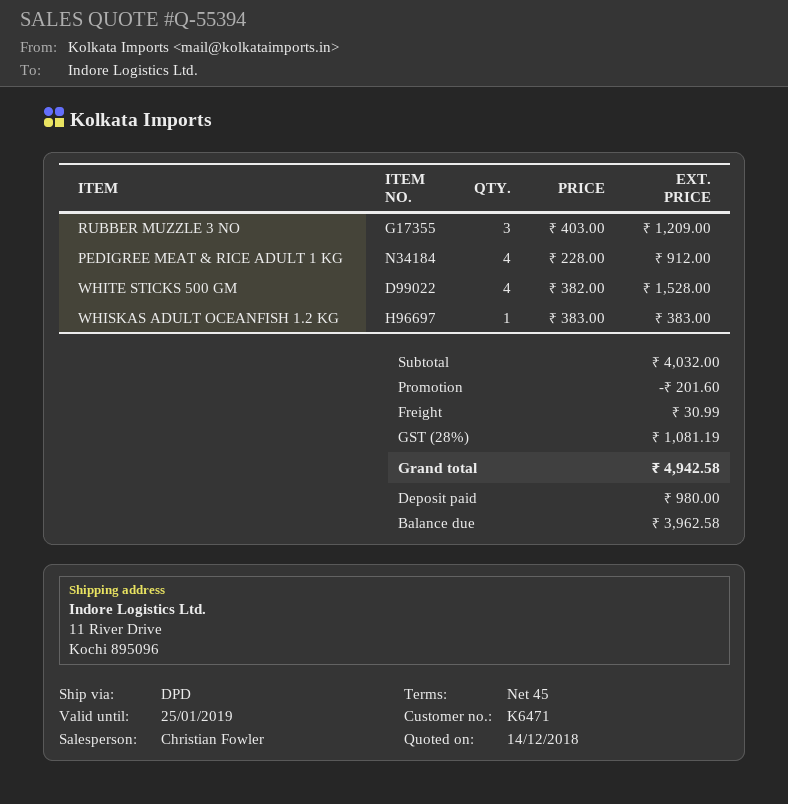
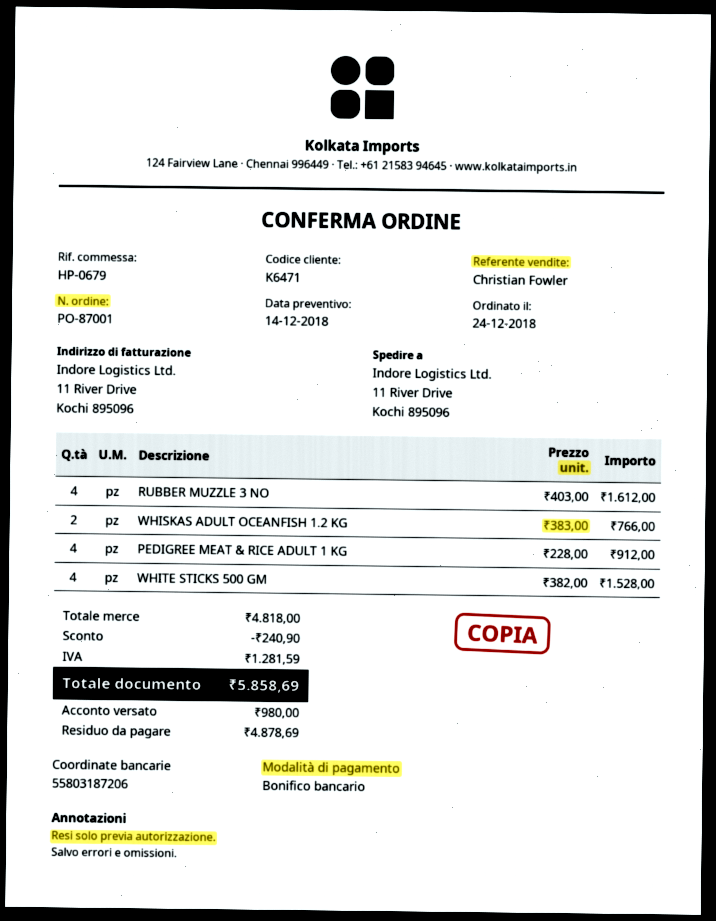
RUBBER MUZZLE 3 NO: 3 x 403.00 = 1209.00 -> 4 x 403.00 = 1612.00
WHISKAS ADULT OCEANFISH 1.2 KG: 1 x 383.00 = 383.00 -> 2 x 383.00 = 766.00
subtotal: 4032.00 -> 4818.00
discount: 201.60 -> 240.90
shipping: 30.99 -> none
tax: 1081.19 -> 1281.59
total: 4942.58 -> 5858.69
balance: 3962.58 -> 4878.69

